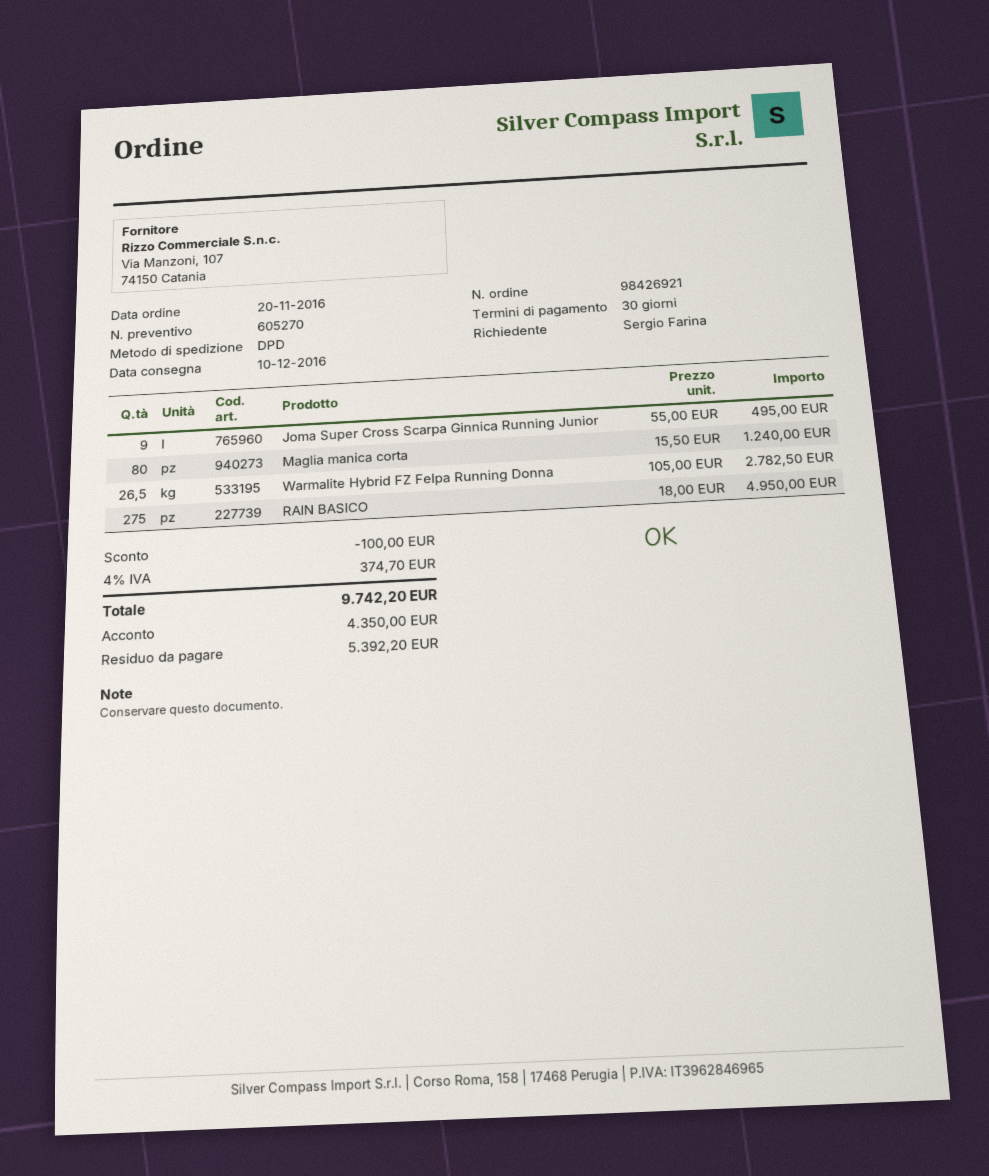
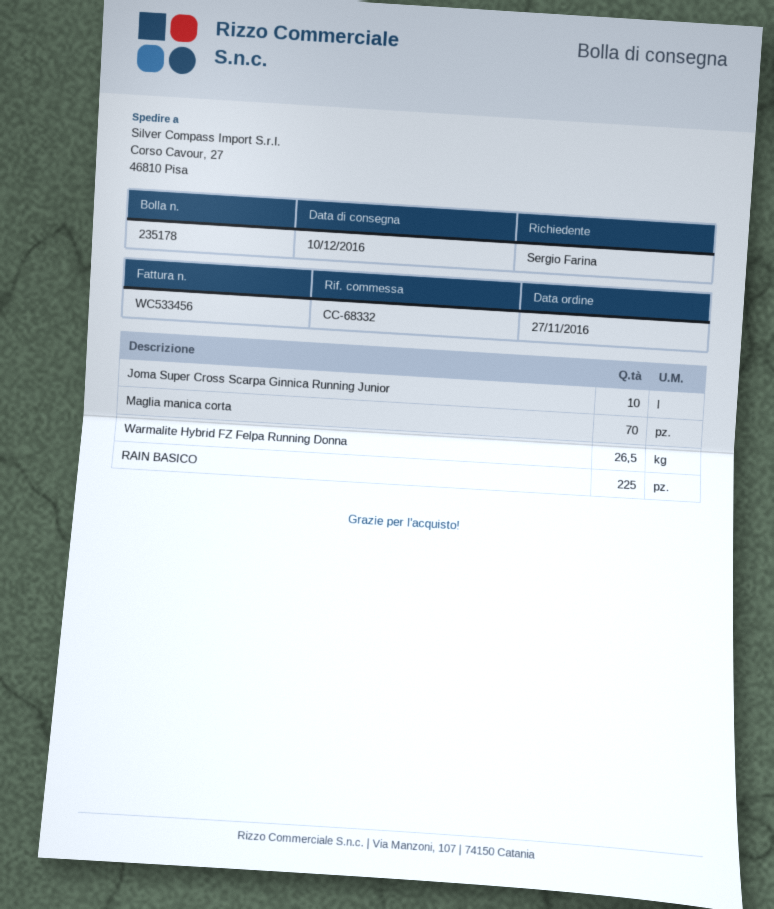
order date: 2016-11-20 -> 2016-11-27
Joma Super Cross Scarpa Ginnica Running Junior: 9 -> 10
Maglia manica corta: 80 -> 70
RAIN BASICO: 275 -> 225

